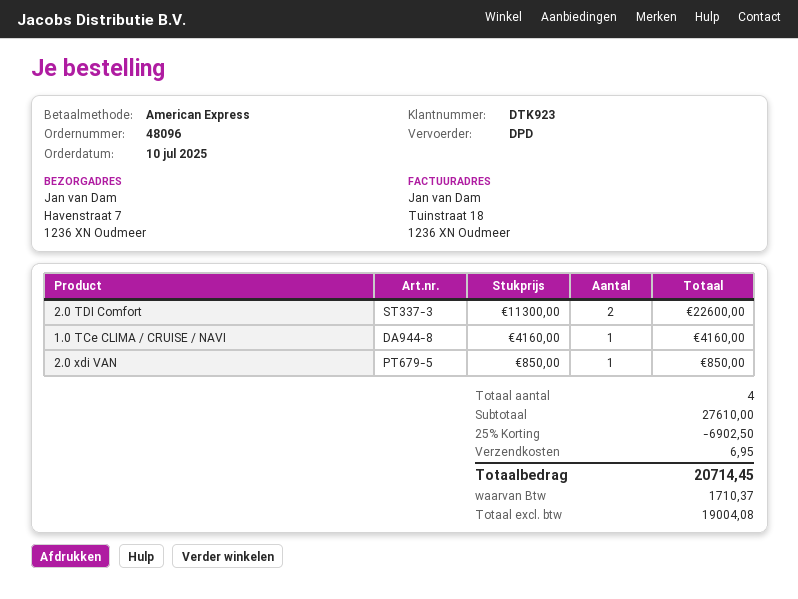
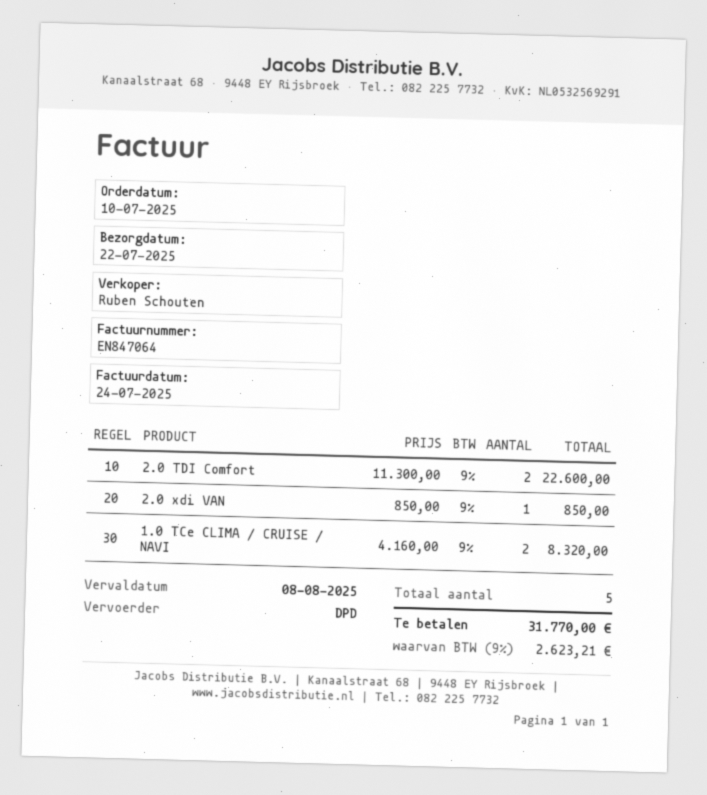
1.0 TCe CLIMA / CRUISE / NAVI: 1 x 4160.00 = 4160.00 -> 2 x 4160.00 = 8320.00
total quantity: 4 -> 5
discount: 25% = 6902.50 -> none
shipping: 6.95 -> none
tax: 1710.37 -> 2623.21
total: 20714.45 -> 31770.00

